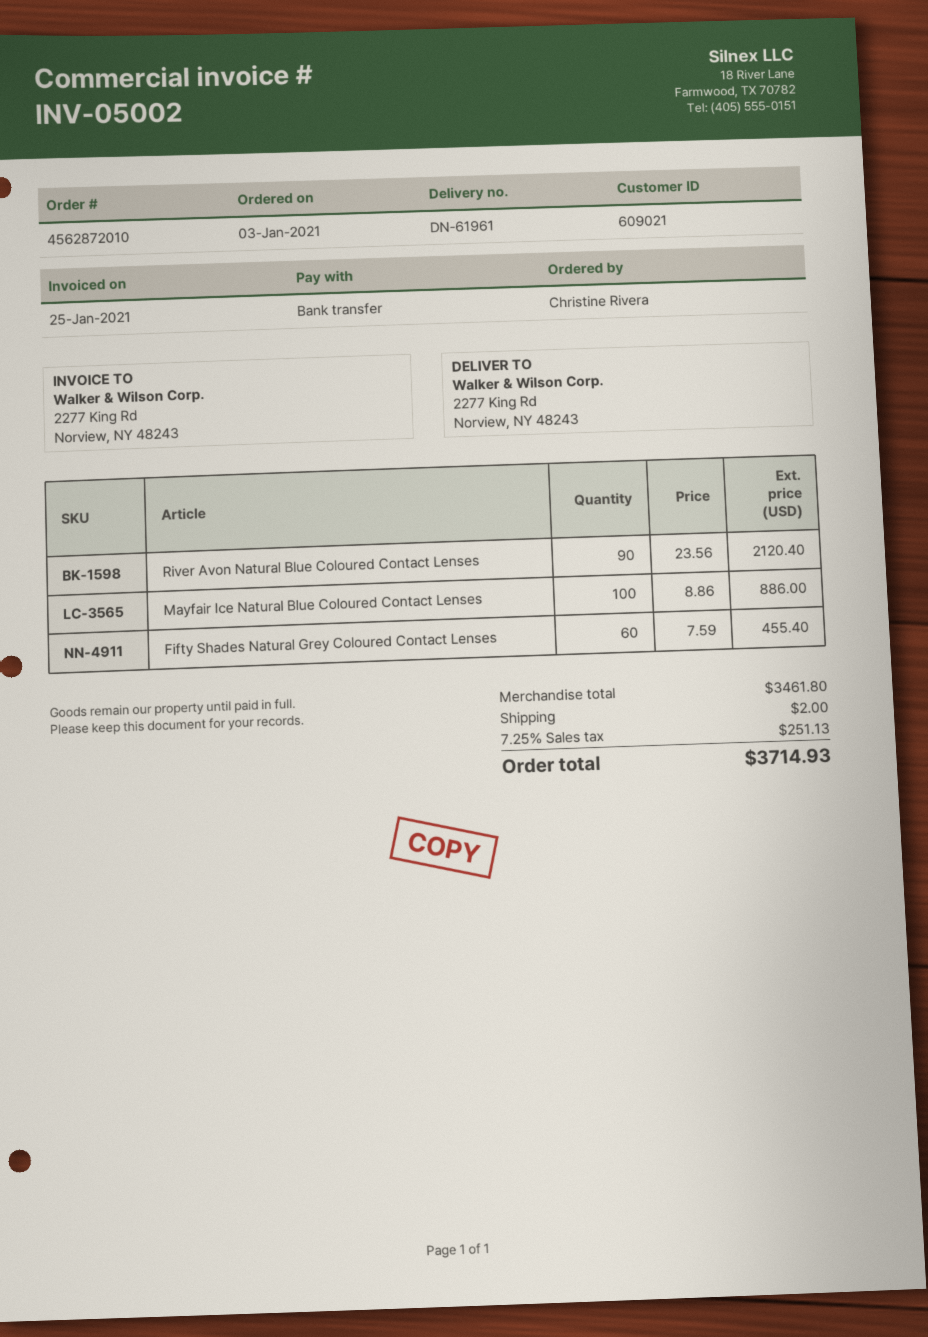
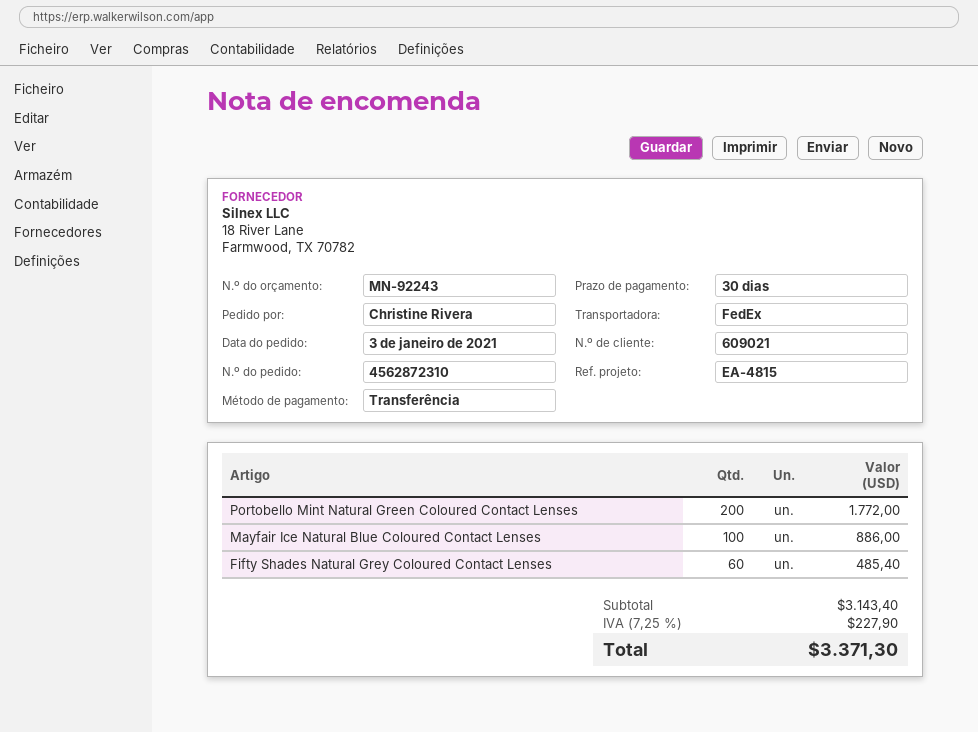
order number: 4562872010 -> 4562872310
River Avon Natural Blue Coloured Contact Lenses: 90 for 2120.40 -> none
Fifty Shades Natural Grey Coloured Contact Lenses: 60 for 455.40 -> 60 for 485.40
Portobello Mint Natural Green Coloured Contact Lenses: none -> 200 for 1772.00
subtotal: 3461.80 -> 3143.40
shipping: 2.00 -> none
tax: 7.25% = 251.13 -> 7.25% = 227.90
total: 3714.93 -> 3371.30

